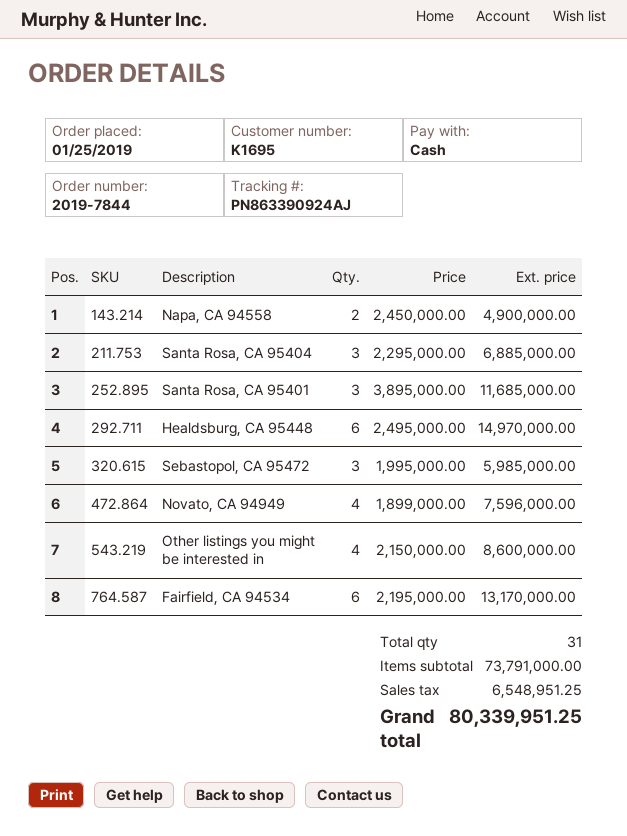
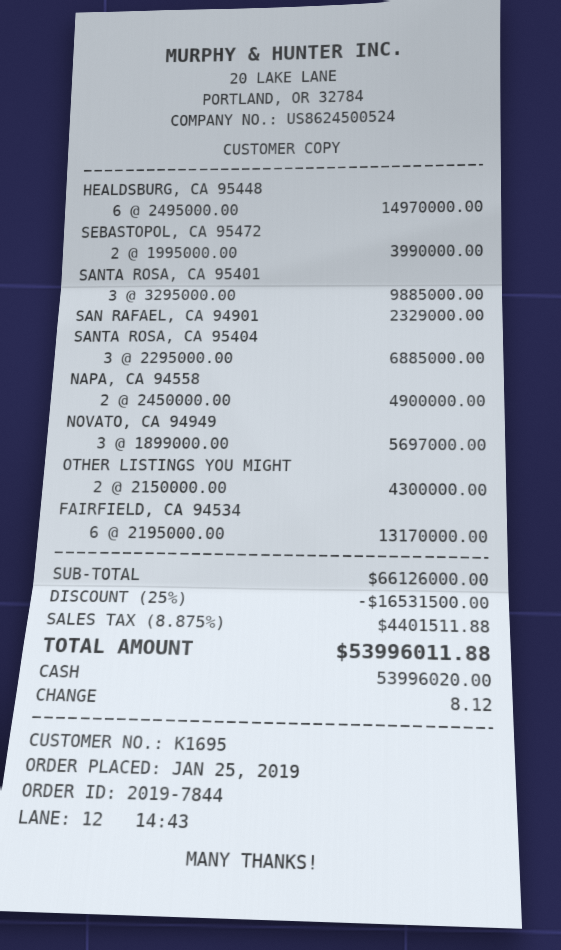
Santa Rosa, CA 95401: 3 x 3895000.00 = 11685000.00 -> 3 x 3295000.00 = 9885000.00
Sebastopol, CA 95472: 3 x 1995000.00 = 5985000.00 -> 2 x 1995000.00 = 3990000.00
Novato, CA 94949: 4 x 1899000.00 = 7596000.00 -> 3 x 1899000.00 = 5697000.00
Other listings you might be interested in: 4 x 2150000.00 = 8600000.00 -> 2 x 2150000.00 = 4300000.00
SAN RAFAEL, CA 94901: none -> 1 x 2329000.00 = 2329000.00
subtotal: 73791000.00 -> 66126000.00
discount: none -> 25% = 16531500.00
tax: 6548951.25 -> 4401511.88
total: 80339951.25 -> 53996011.88

